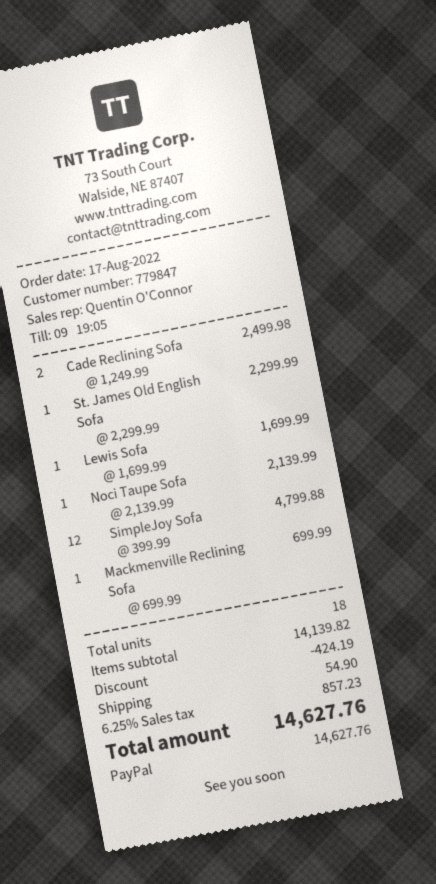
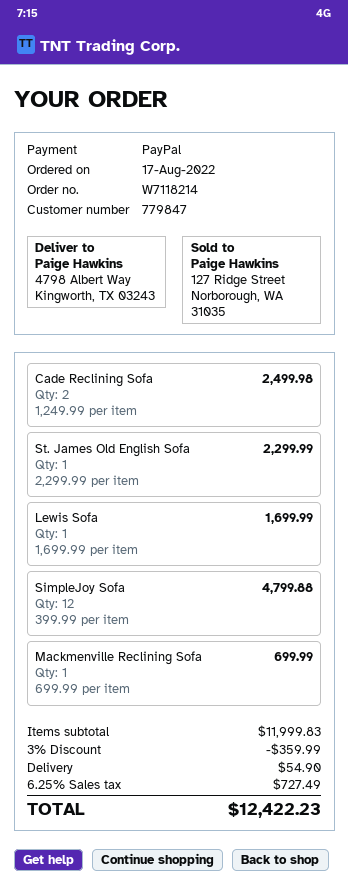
Noci Taupe Sofa: 1 x 2139.99 = 2139.99 -> none
subtotal: 14139.82 -> 11999.83
discount: 424.19 -> 359.99
tax: 6.25% = 857.23 -> 6.25% = 727.49
total: 14627.76 -> 12422.23

